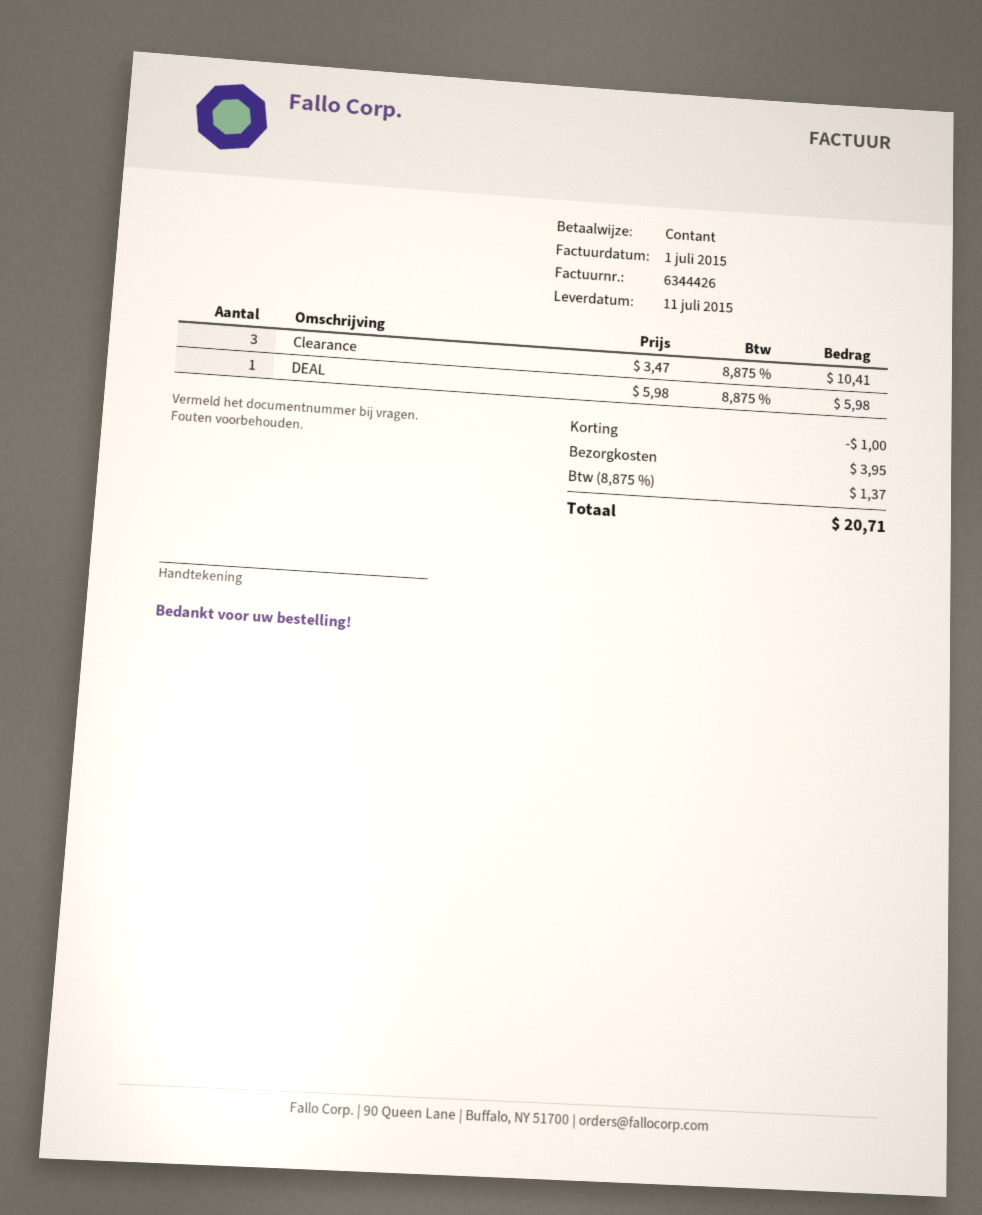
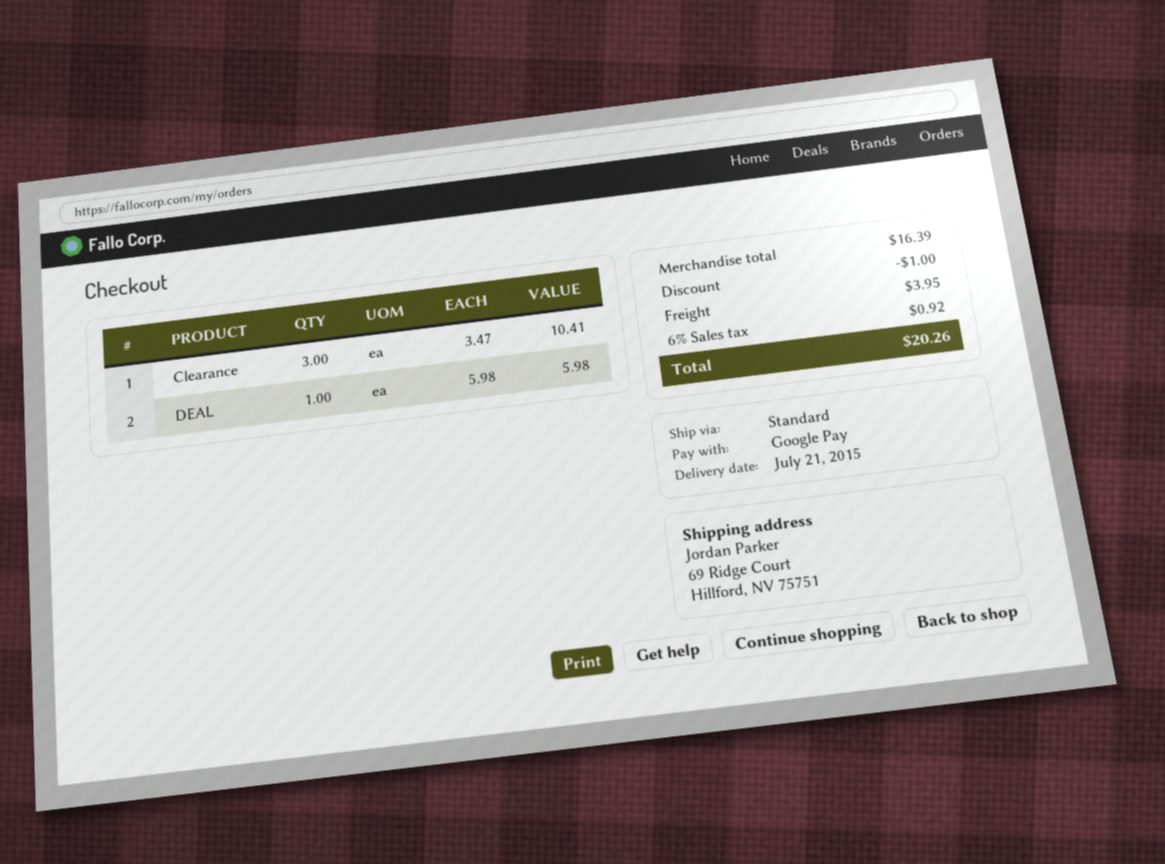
delivery date: 2015-07-11 -> 2015-07-21
payment method: cash -> Google Pay
tax: 8.875% = 1.37 -> 6% = 0.92
total: 20.71 -> 20.26

